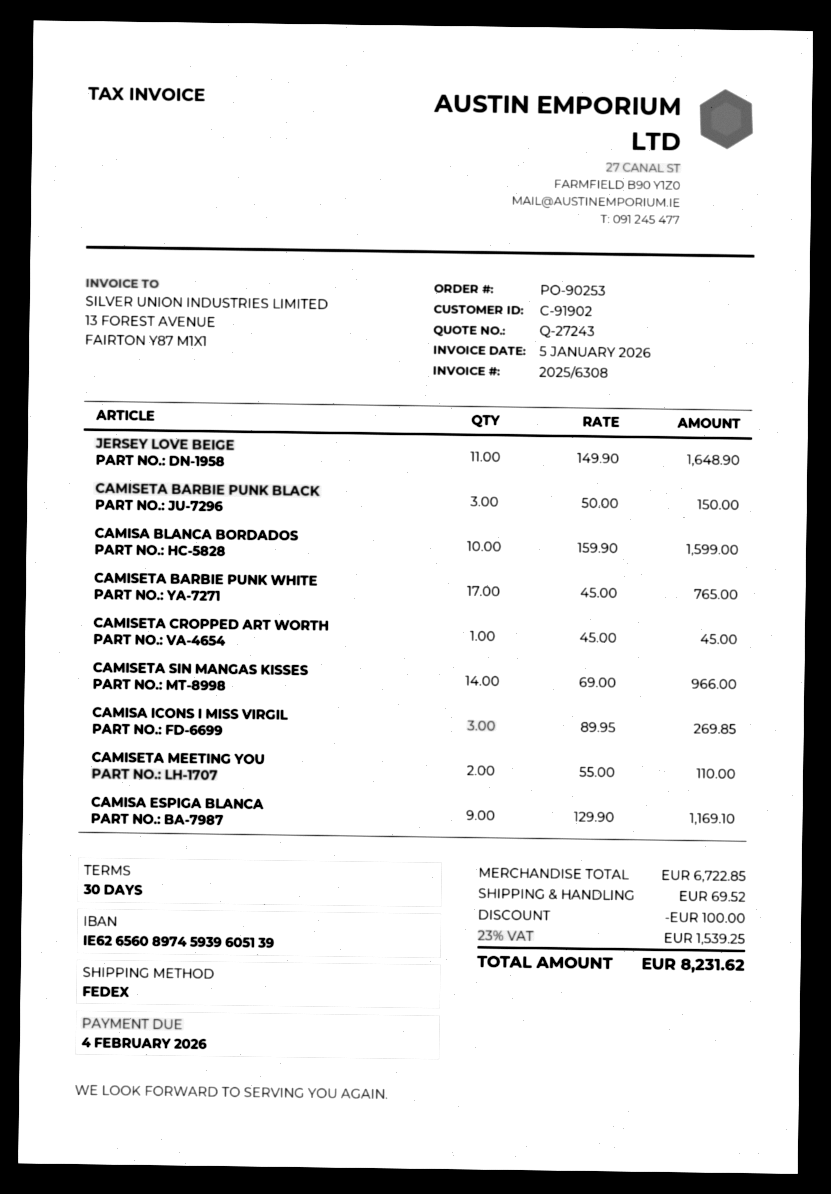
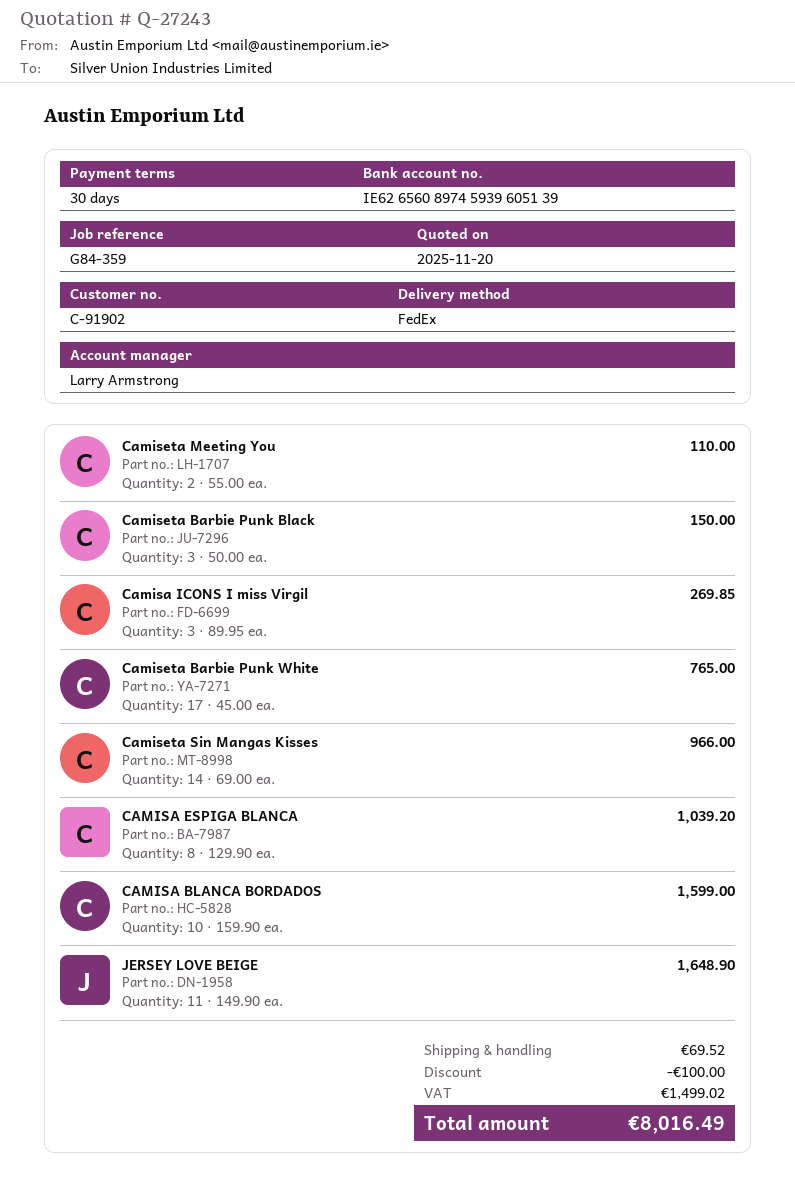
CAMISETA CROPPED ART WORTH: 1 x 45.00 = 45.00 -> none
CAMISA ESPIGA BLANCA: 9 x 129.90 = 1169.10 -> 8 x 129.90 = 1039.20
tax: 1539.25 -> 1499.02
total: 8231.62 -> 8016.49

